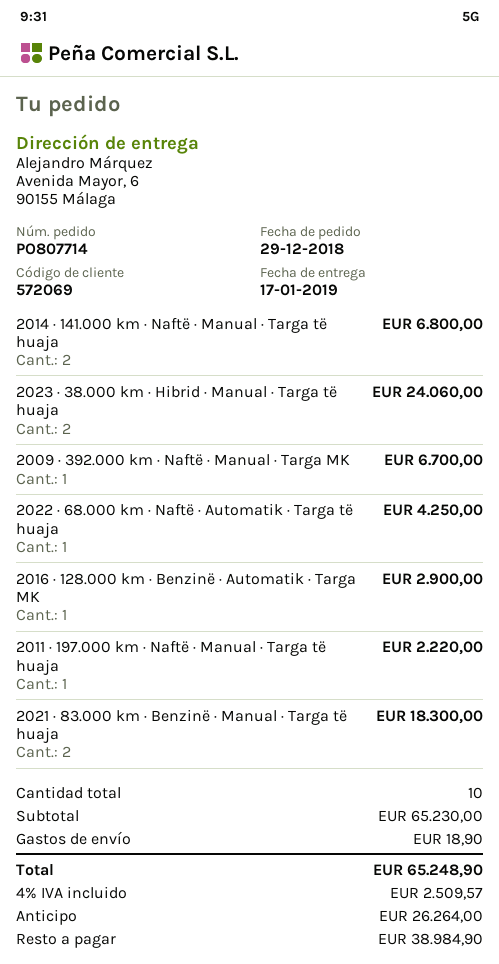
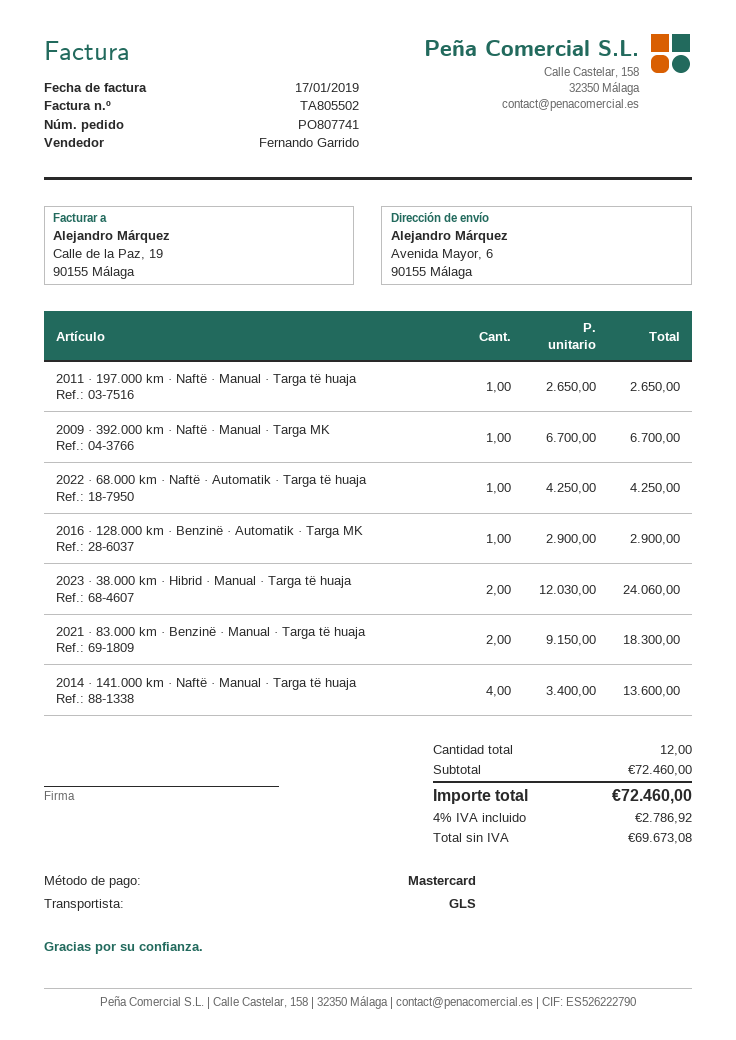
order number: PO807714 -> PO807741
2014 · 141.000 km · Naftë · Manual · Targa të huaja: 2 for 6800.00 -> 4 for 13600.00
2011 · 197.000 km · Naftë · Manual · Targa të huaja: 1 for 2220.00 -> 1 for 2650.00
total quantity: 10 -> 12
subtotal: 65230.00 -> 72460.00
shipping: 18.90 -> none
tax: 4% = 2509.57 -> 4% = 2786.92
total: 65248.90 -> 72460.00

